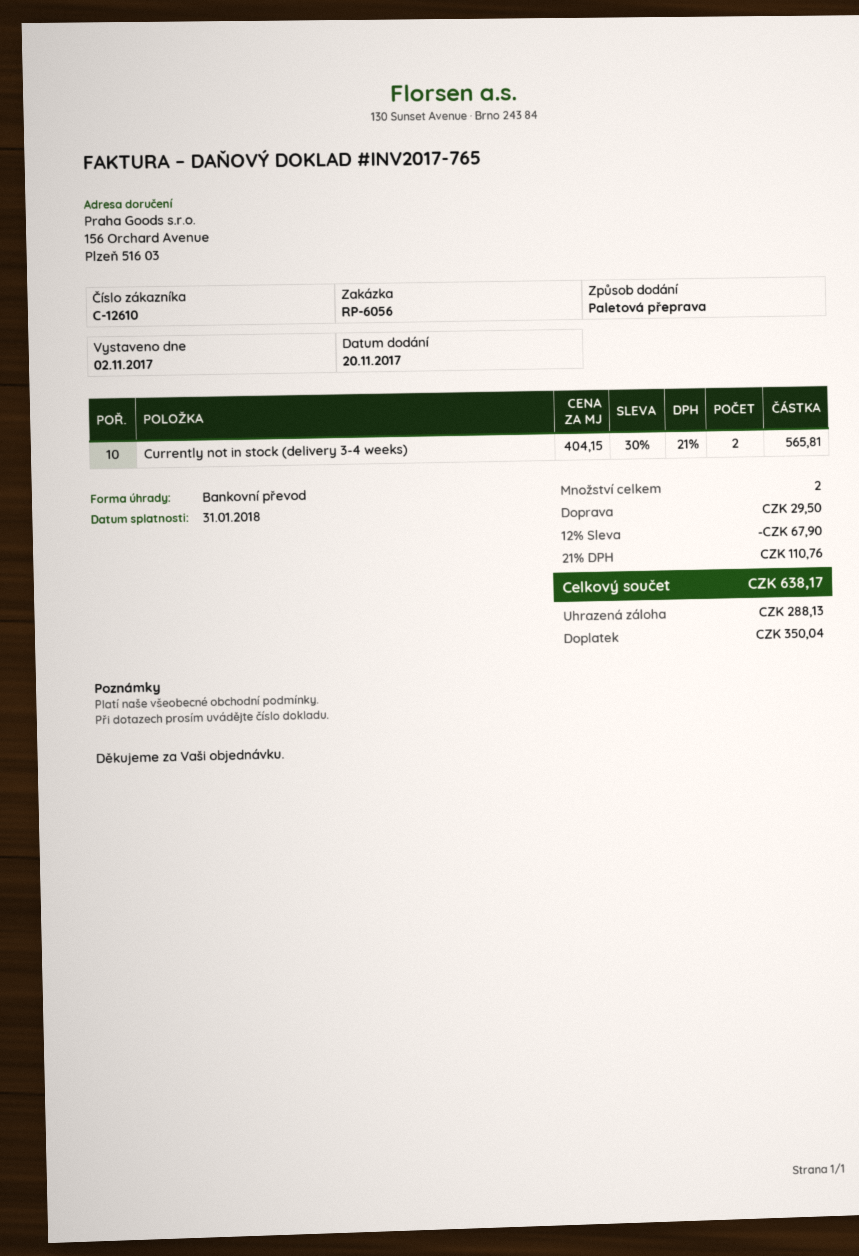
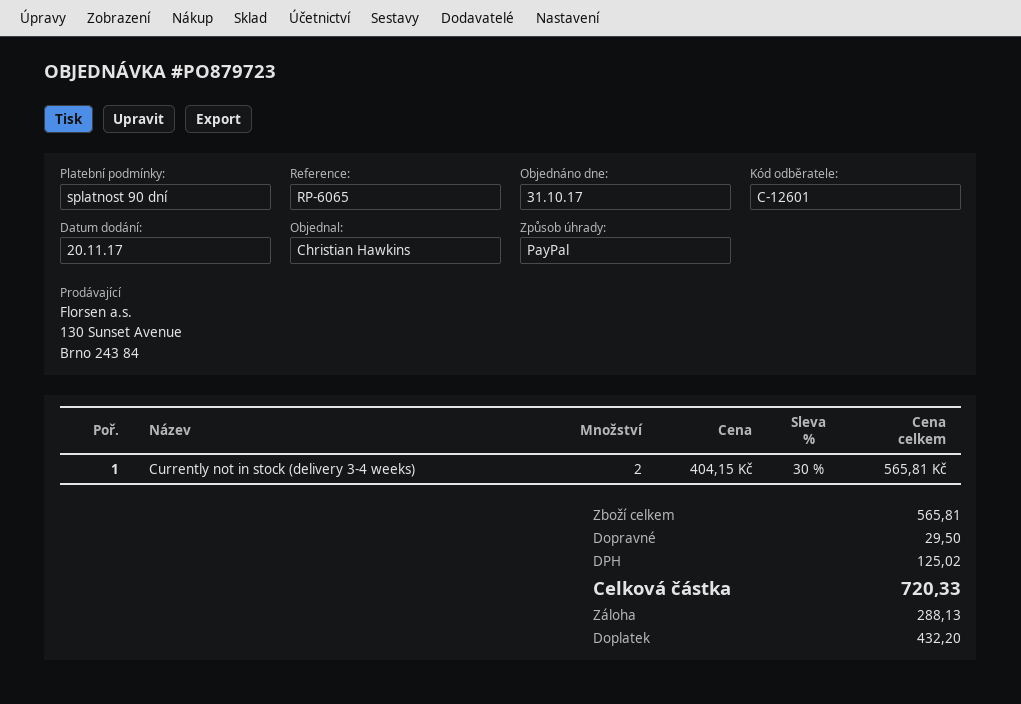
customer number: C-12610 -> C-12601
reference: RP-6056 -> RP-6065
payment method: bank transfer -> PayPal
discount: 12% = 67.90 -> none
tax: 110.76 -> 125.02
total: 638.17 -> 720.33
balance: 350.04 -> 432.20

